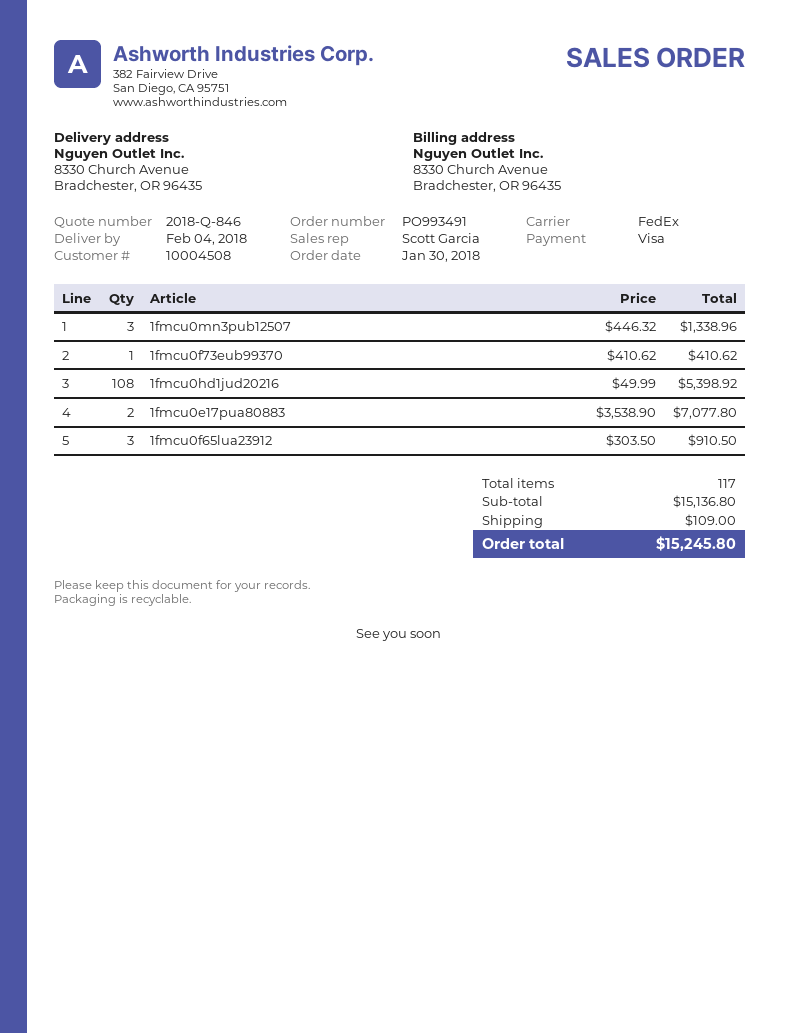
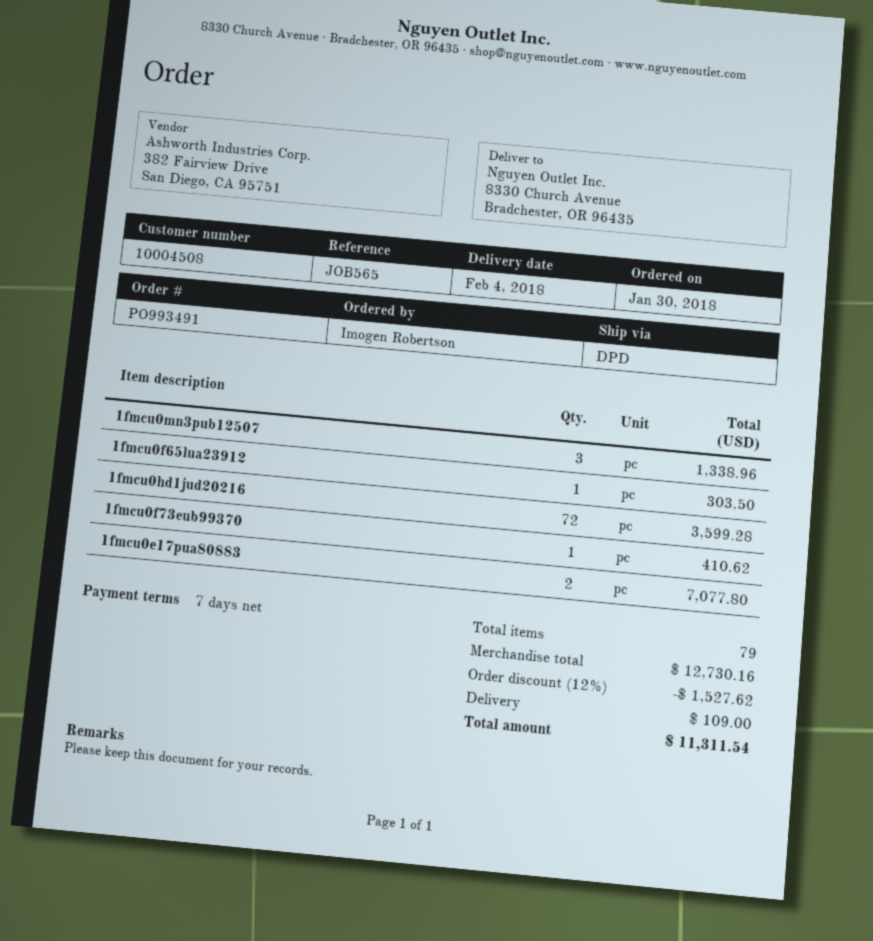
shipping method: FedEx -> DPD
1fmcu0hd1jud20216: 108 for 5398.92 -> 72 for 3599.28
1fmcu0f65lua23912: 3 for 910.50 -> 1 for 303.50
total quantity: 117 -> 79
subtotal: 15136.80 -> 12730.16
discount: none -> 12% = 1527.62
total: 15245.80 -> 11311.54

